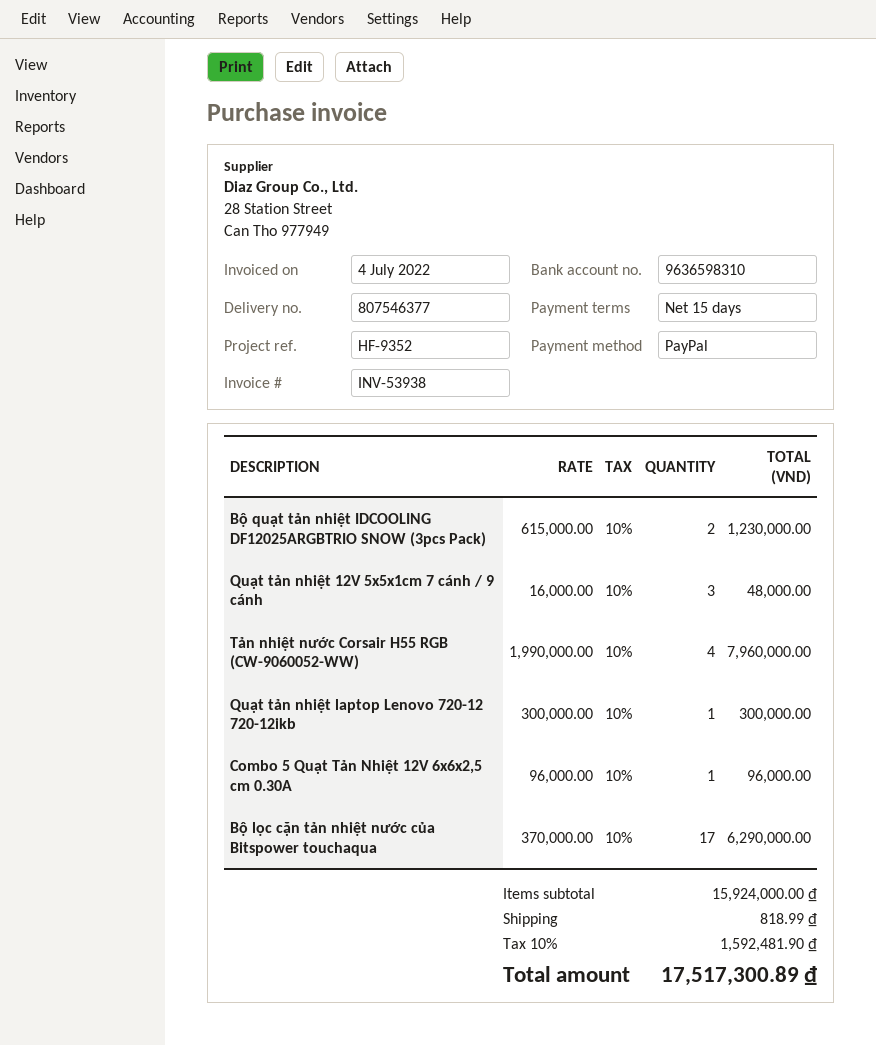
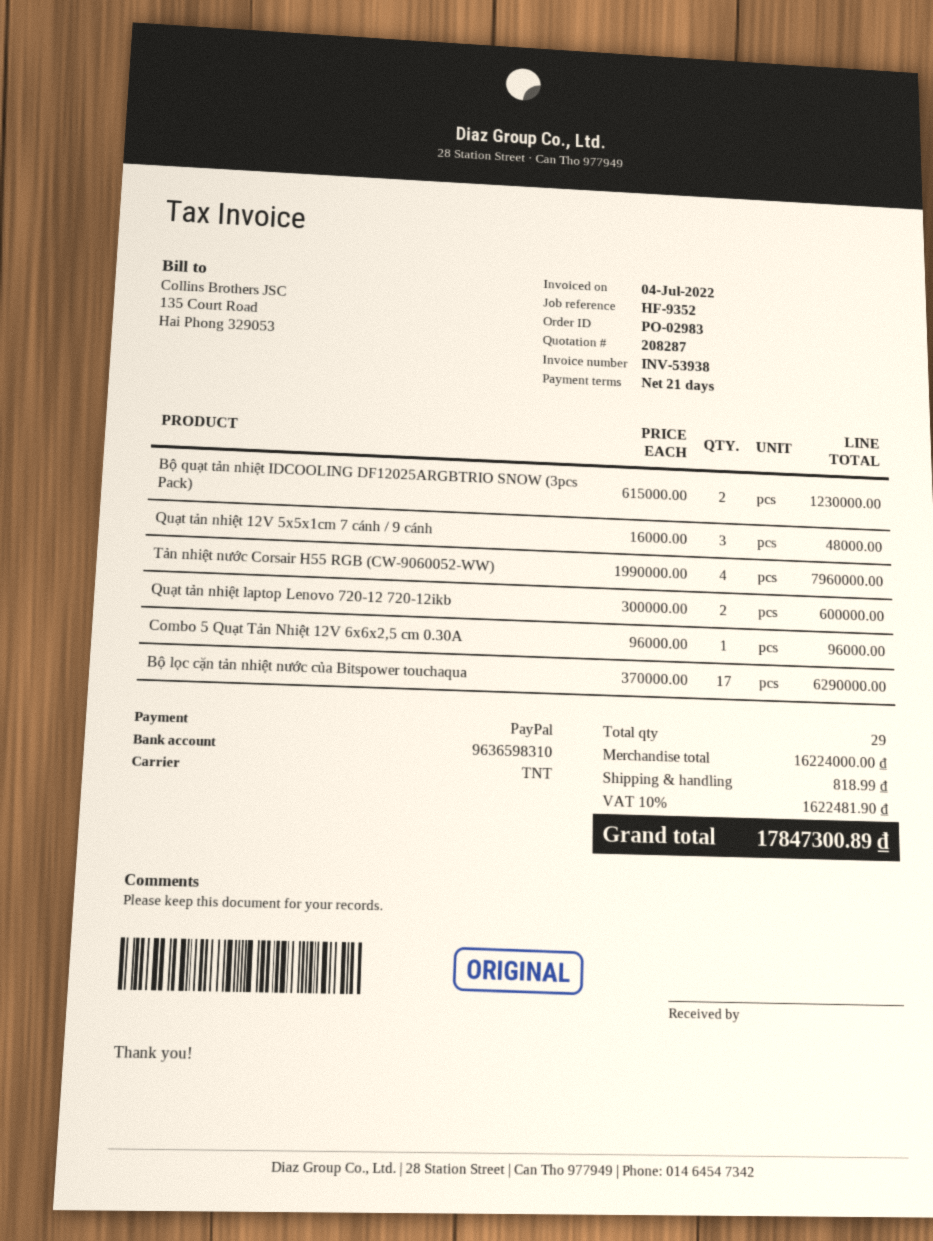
payment terms: 15 days -> 21 days
Quạt tản nhiệt laptop Lenovo 720-12 720-12ikb: 1 x 300000.00 = 300000.00 -> 2 x 300000.00 = 600000.00
subtotal: 15924000.00 -> 16224000.00
tax: 10% = 1592481.90 -> 10% = 1622481.90
total: 17517300.89 -> 17847300.89

